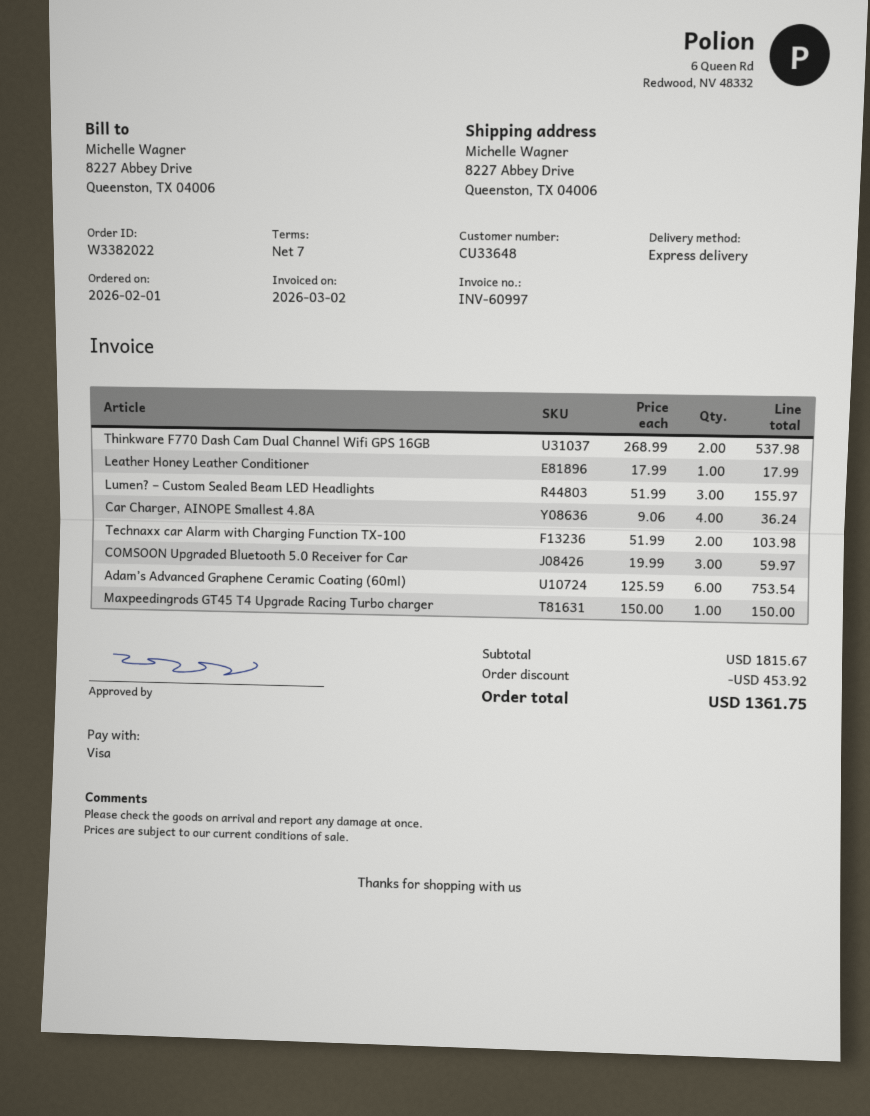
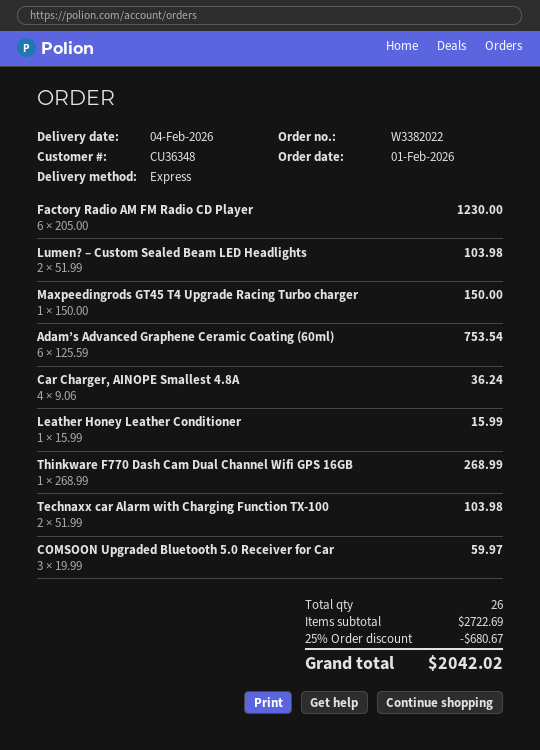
customer number: CU33648 -> CU36348
Thinkware F770 Dash Cam Dual Channel Wifi GPS 16GB: 2 x 268.99 = 537.98 -> 1 x 268.99 = 268.99
Leather Honey Leather Conditioner: 1 x 17.99 = 17.99 -> 1 x 15.99 = 15.99
Lumen? – Custom Sealed Beam LED Headlights: 3 x 51.99 = 155.97 -> 2 x 51.99 = 103.98
Factory Radio AM FM Radio CD Player: none -> 6 x 205.00 = 1230.00
subtotal: 1815.67 -> 2722.69
discount: 453.92 -> 680.67
total: 1361.75 -> 2042.02

